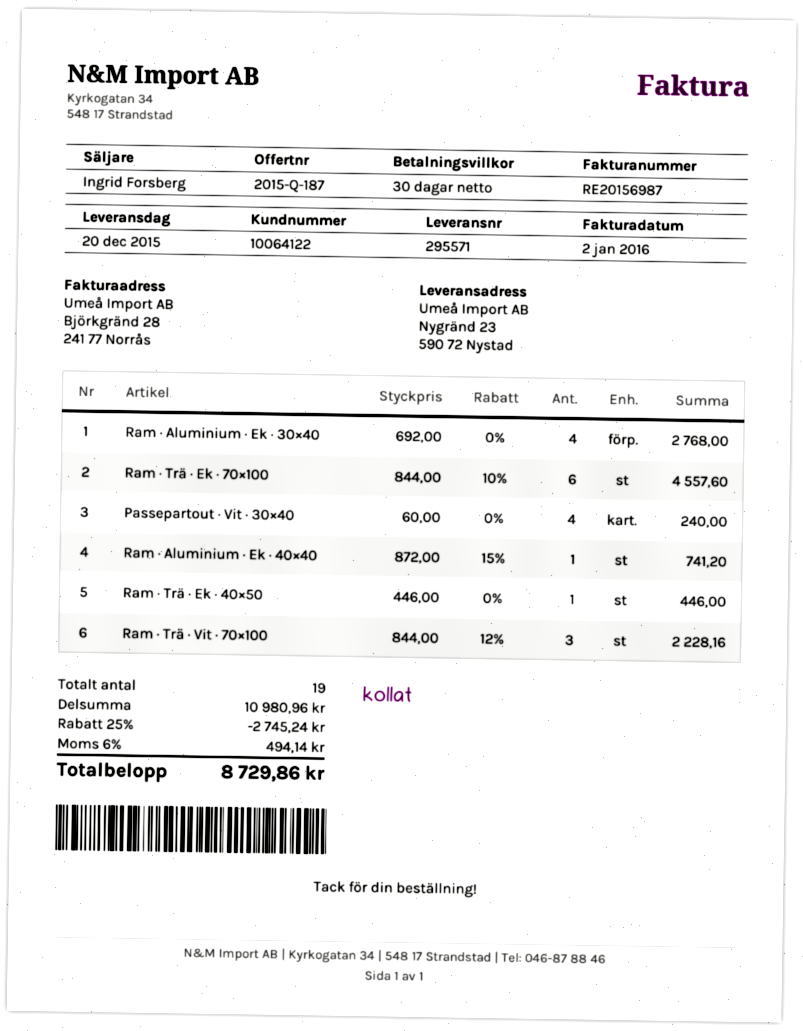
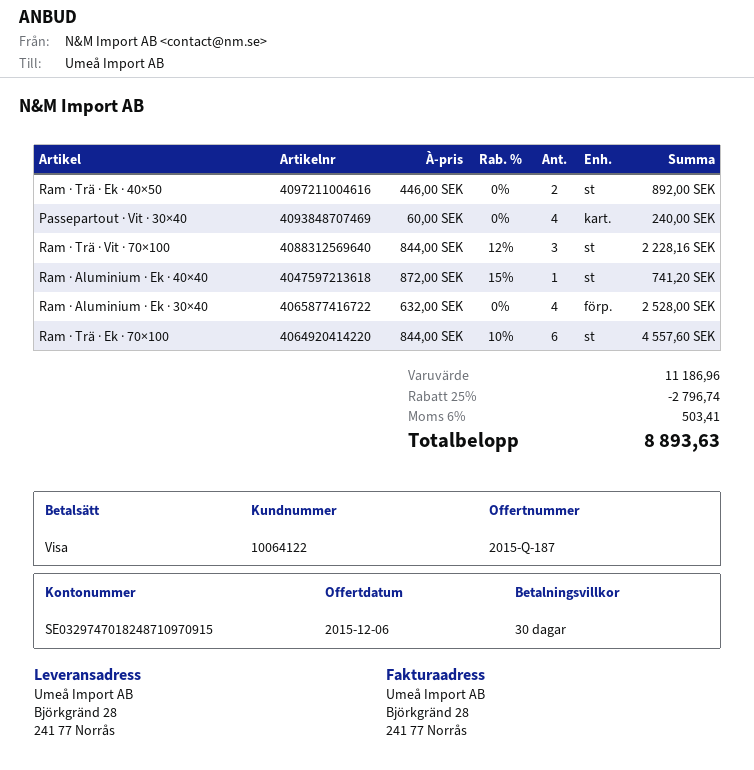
ship to: Nygränd 23, 590 72 Nystad -> Björkgränd 28, 241 77 Norrås
Ram · Aluminium · Ek · 30×40: 4 x 692.00 = 2768.00 -> 4 x 632.00 = 2528.00
Ram · Trä · Ek · 40×50: 1 x 446.00 = 446.00 -> 2 x 446.00 = 892.00
subtotal: 10980.96 -> 11186.96
discount: 25% = 2745.24 -> 25% = 2796.74
tax: 6% = 494.14 -> 6% = 503.41
total: 8729.86 -> 8893.63

